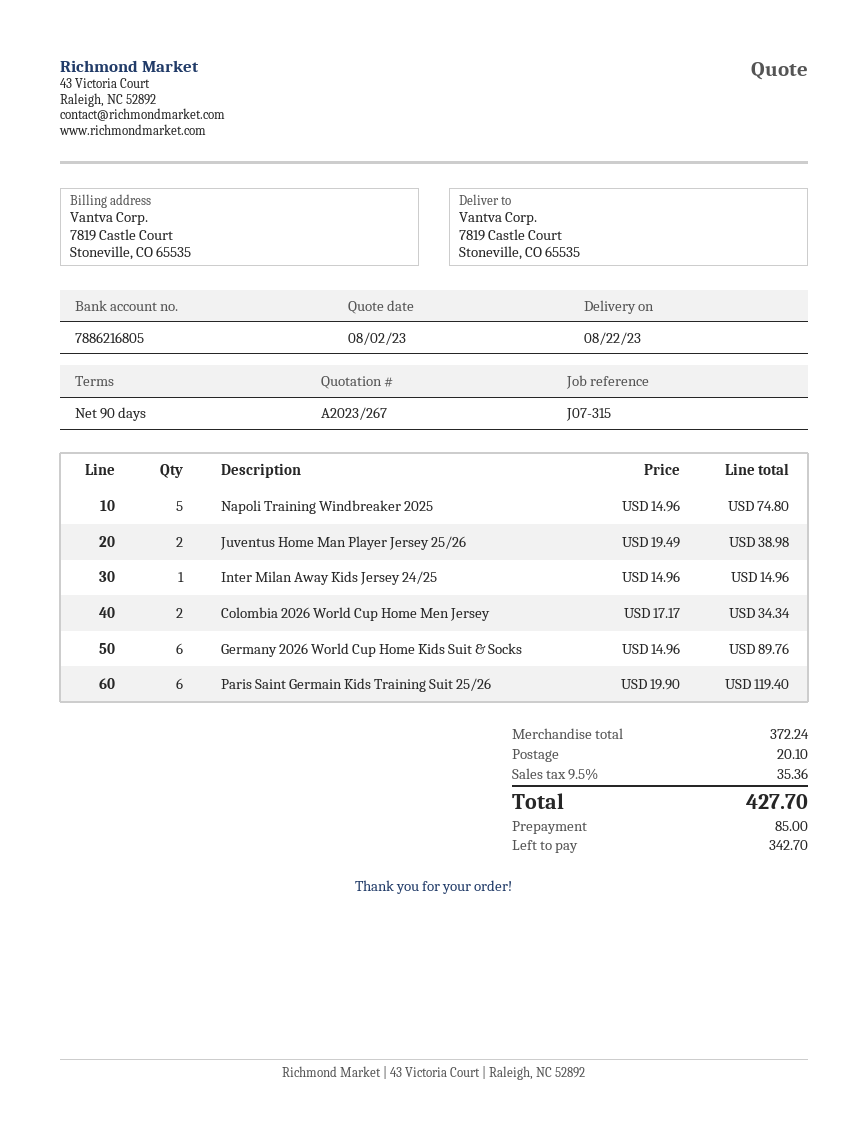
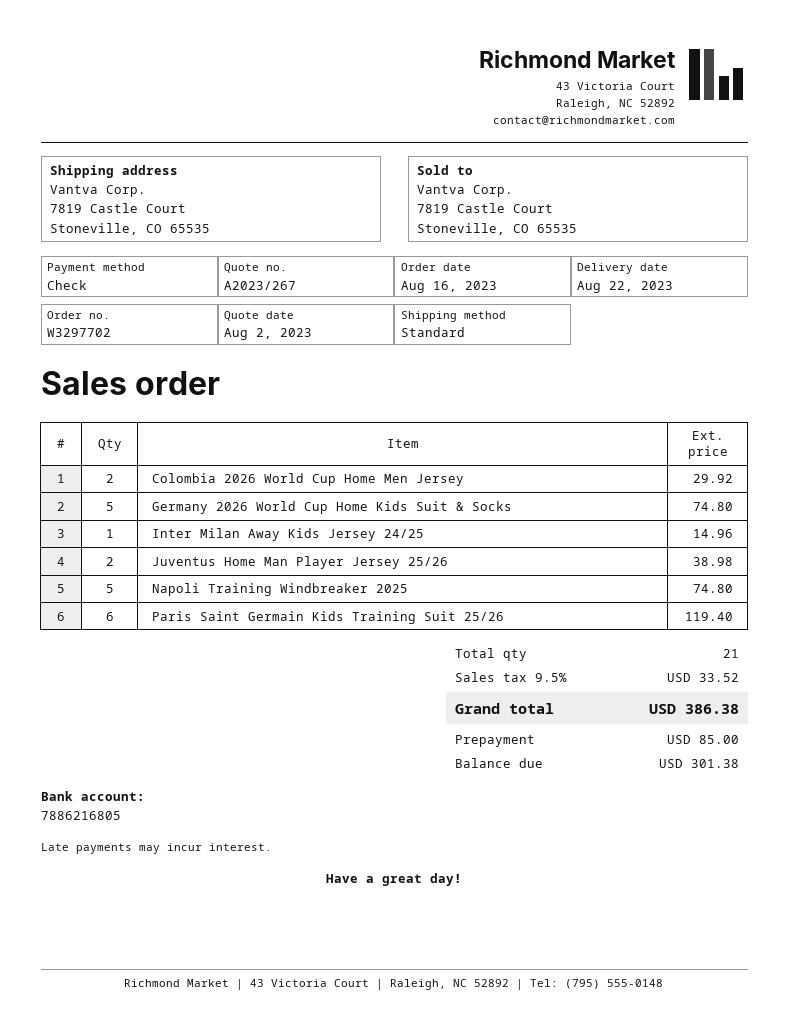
Colombia 2026 World Cup Home Men Jersey: 2 for 34.34 -> 2 for 29.92
Germany 2026 World Cup Home Kids Suit & Socks: 6 for 89.76 -> 5 for 74.80
shipping: 20.10 -> none
tax: 9.5% = 35.36 -> 9.5% = 33.52
total: 427.70 -> 386.38
balance: 342.70 -> 301.38

